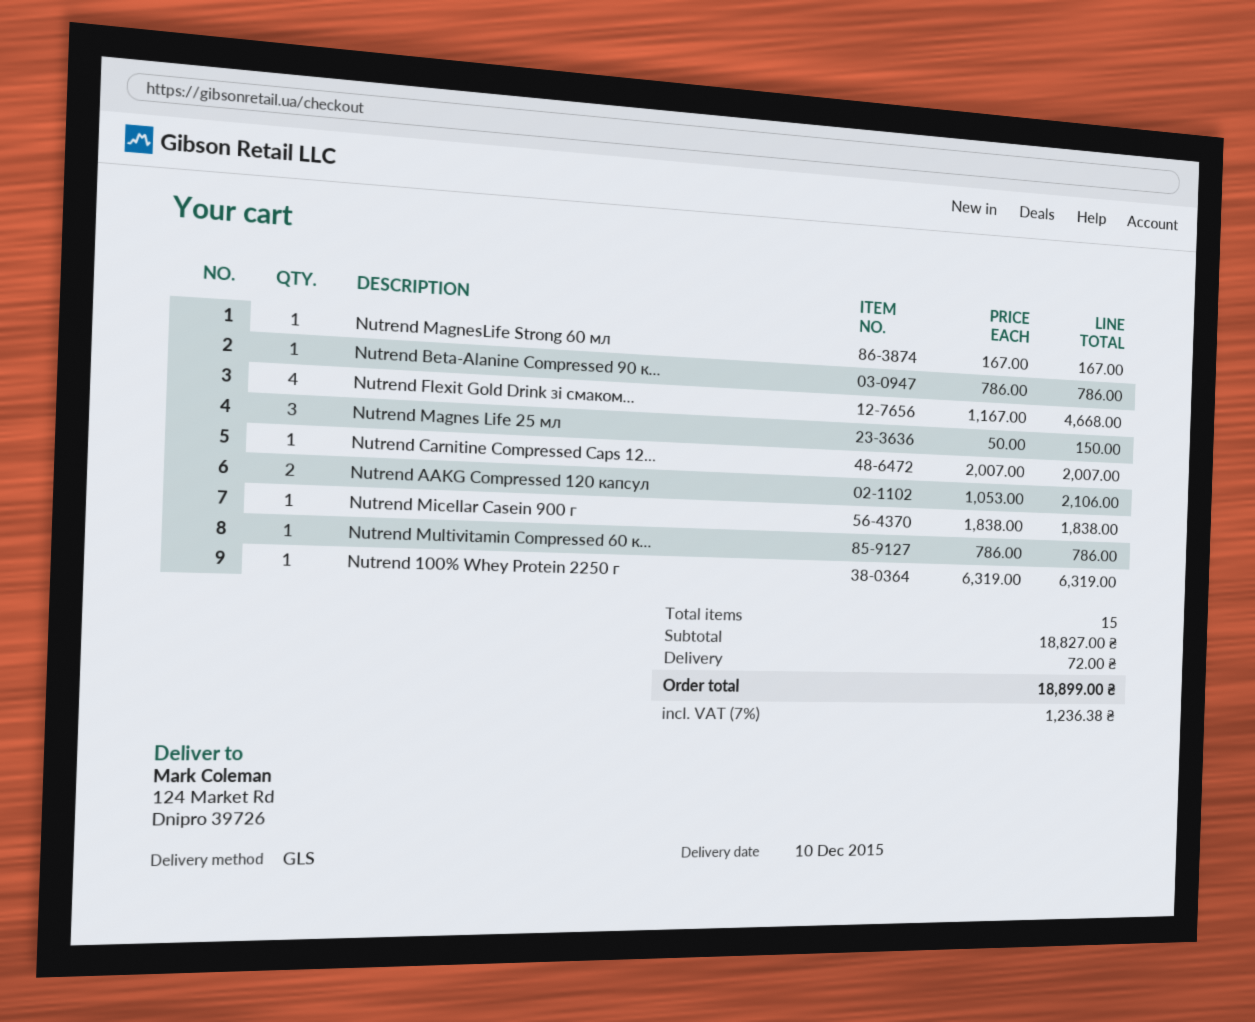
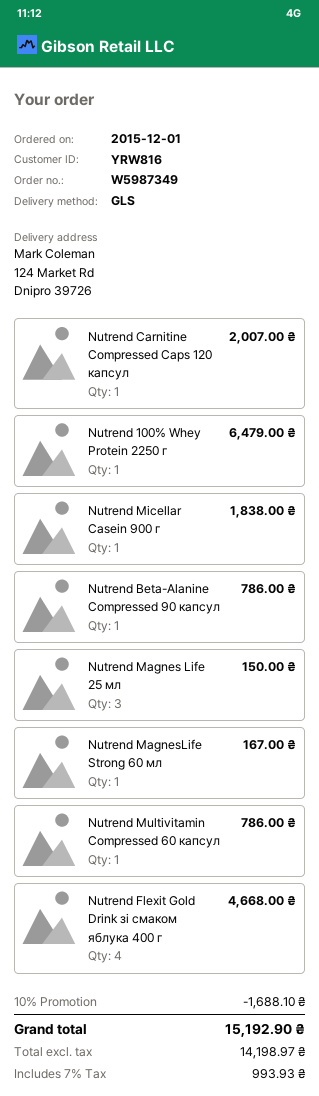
Nutrend AAKG Compressed 120 капсул: 2 for 2106.00 -> none
Nutrend 100% Whey Protein 2250 г: 1 for 6319.00 -> 1 for 6479.00
discount: none -> 10% = 1688.10
shipping: 72.00 -> none
tax: 7% = 1236.38 -> 7% = 993.93
total: 18899.00 -> 15192.90

